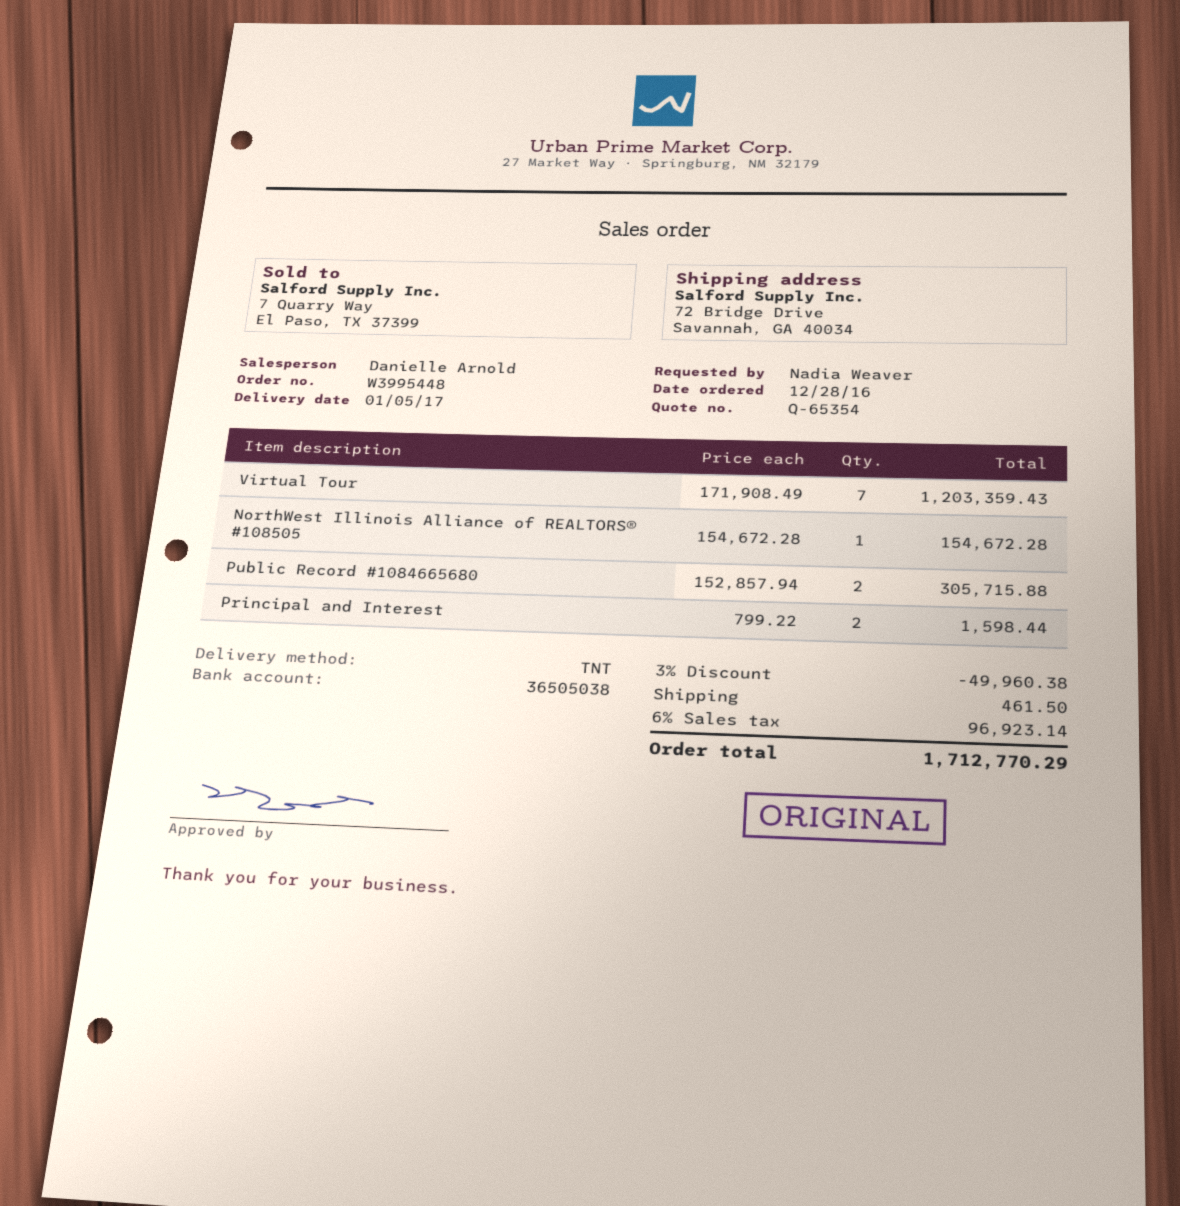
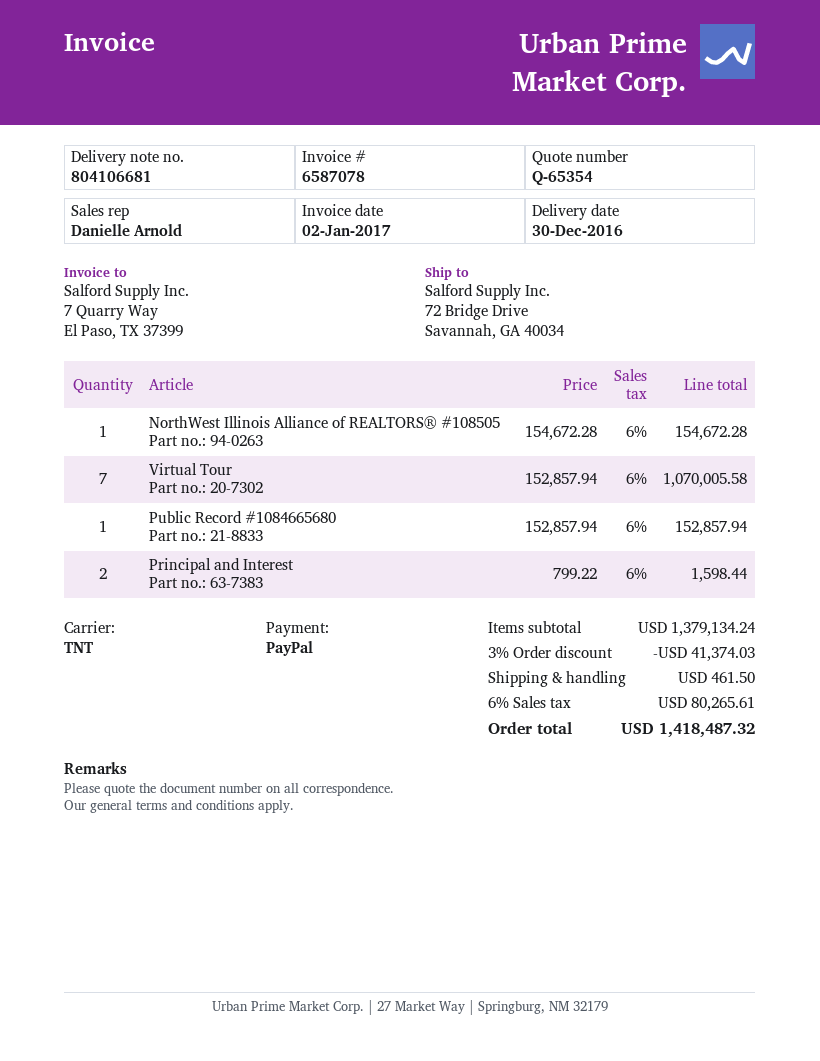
delivery date: 2017-01-05 -> 2016-12-30
Virtual Tour: 7 x 171908.49 = 1203359.43 -> 7 x 152857.94 = 1070005.58
Public Record #1084665680: 2 x 152857.94 = 305715.88 -> 1 x 152857.94 = 152857.94
discount: 3% = 49960.38 -> 3% = 41374.03
tax: 6% = 96923.14 -> 6% = 80265.61
total: 1712770.29 -> 1418487.32

